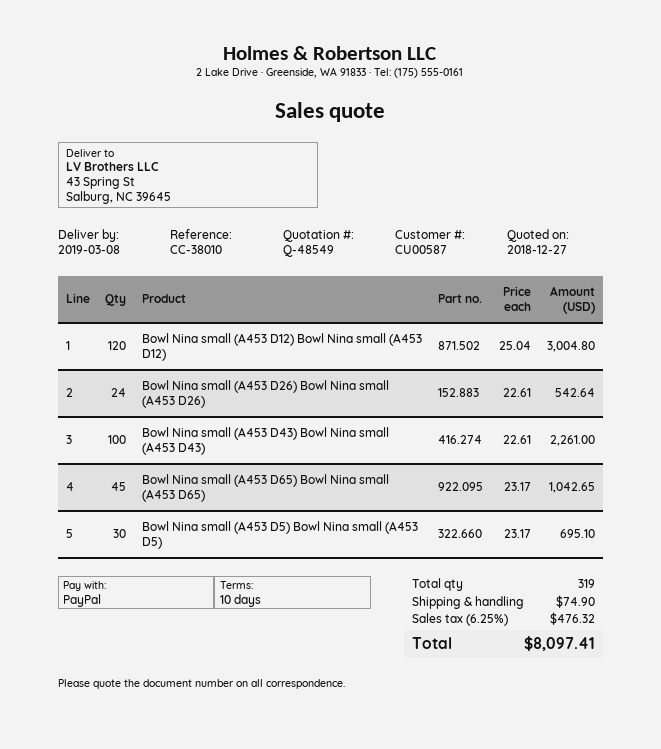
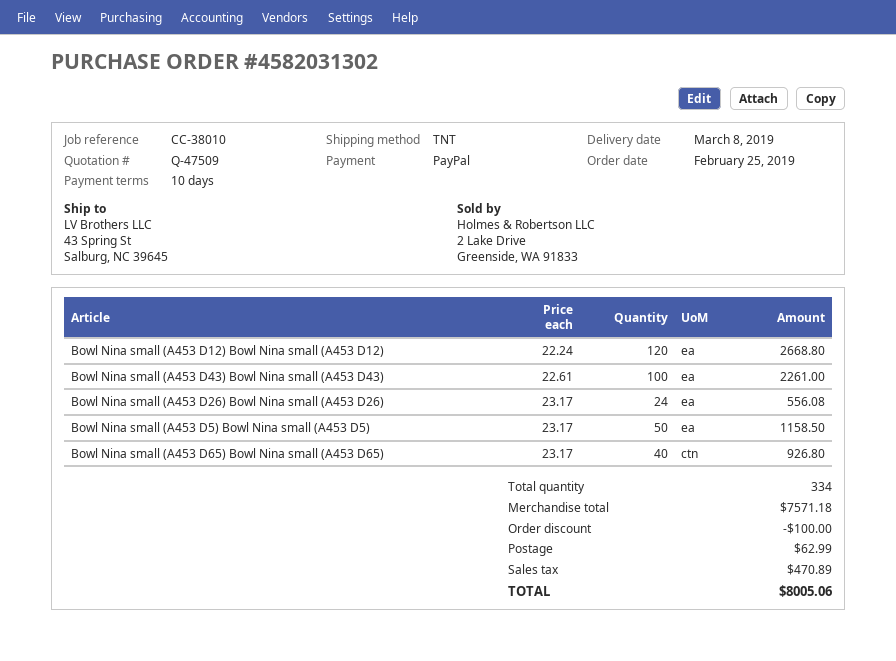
quote number: Q-48549 -> Q-47509
Bowl Nina small (A453 D12) Bowl Nina small (A453 D12): 120 x 25.04 = 3004.80 -> 120 x 22.24 = 2668.80
Bowl Nina small (A453 D26) Bowl Nina small (A453 D26): 24 x 22.61 = 542.64 -> 24 x 23.17 = 556.08
Bowl Nina small (A453 D65) Bowl Nina small (A453 D65): 45 x 23.17 = 1042.65 -> 40 x 23.17 = 926.80
Bowl Nina small (A453 D5) Bowl Nina small (A453 D5): 30 x 23.17 = 695.10 -> 50 x 23.17 = 1158.50
total quantity: 319 -> 334
discount: none -> 100.00
shipping: 74.90 -> 62.99
tax: 476.32 -> 470.89
total: 8097.41 -> 8005.06

